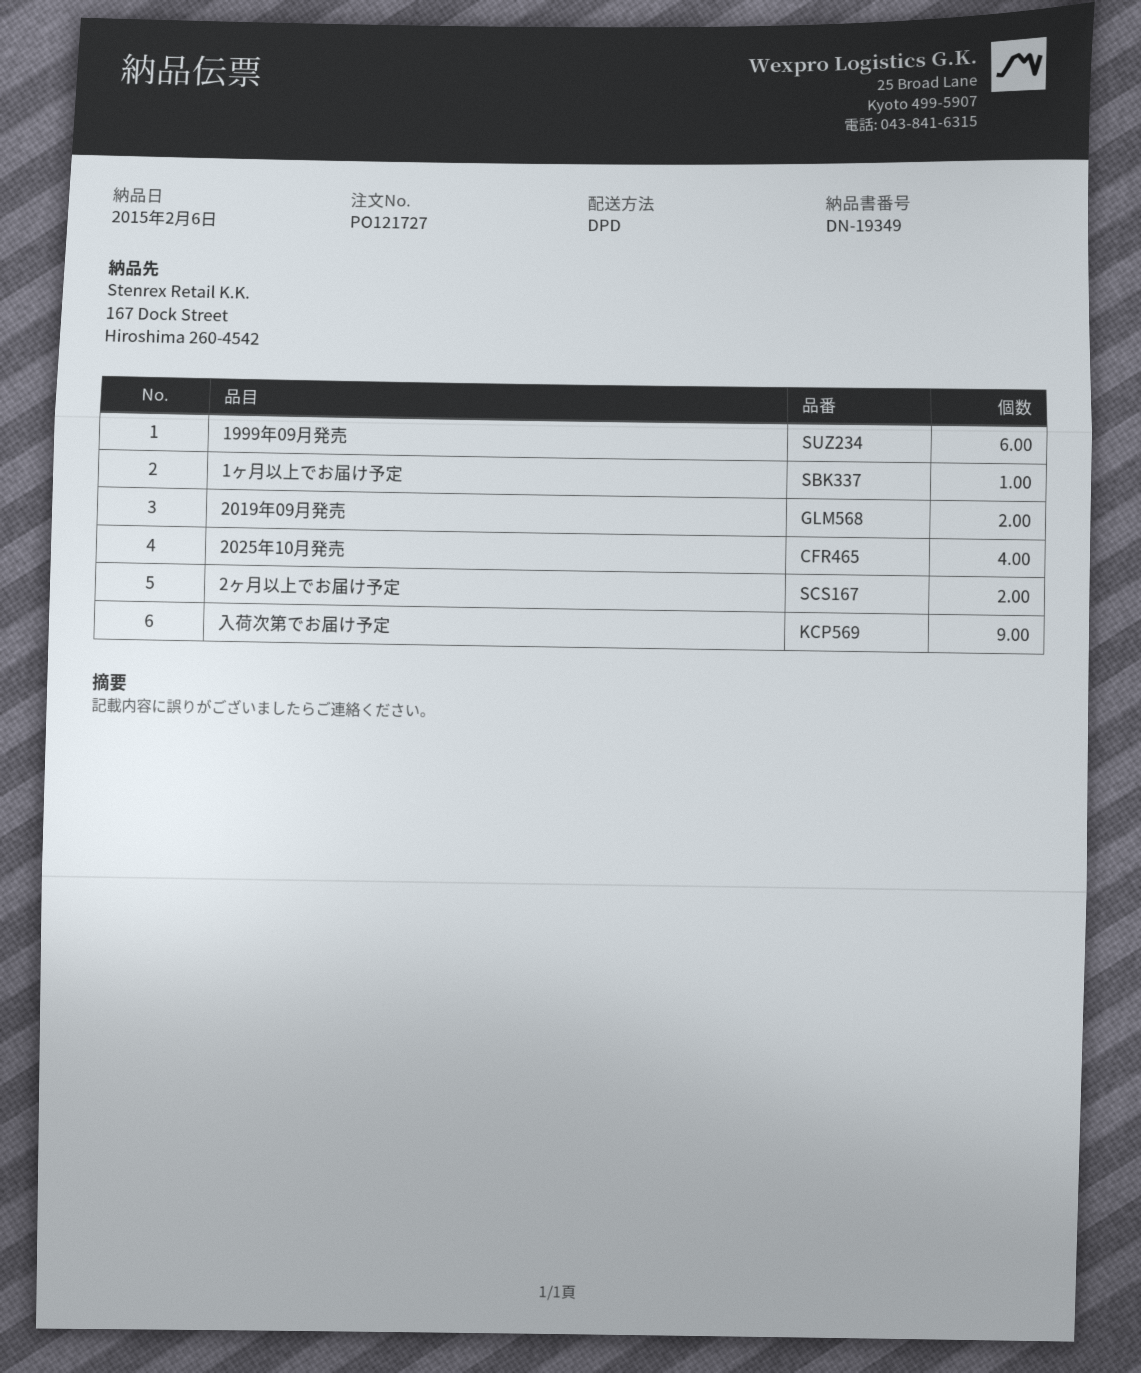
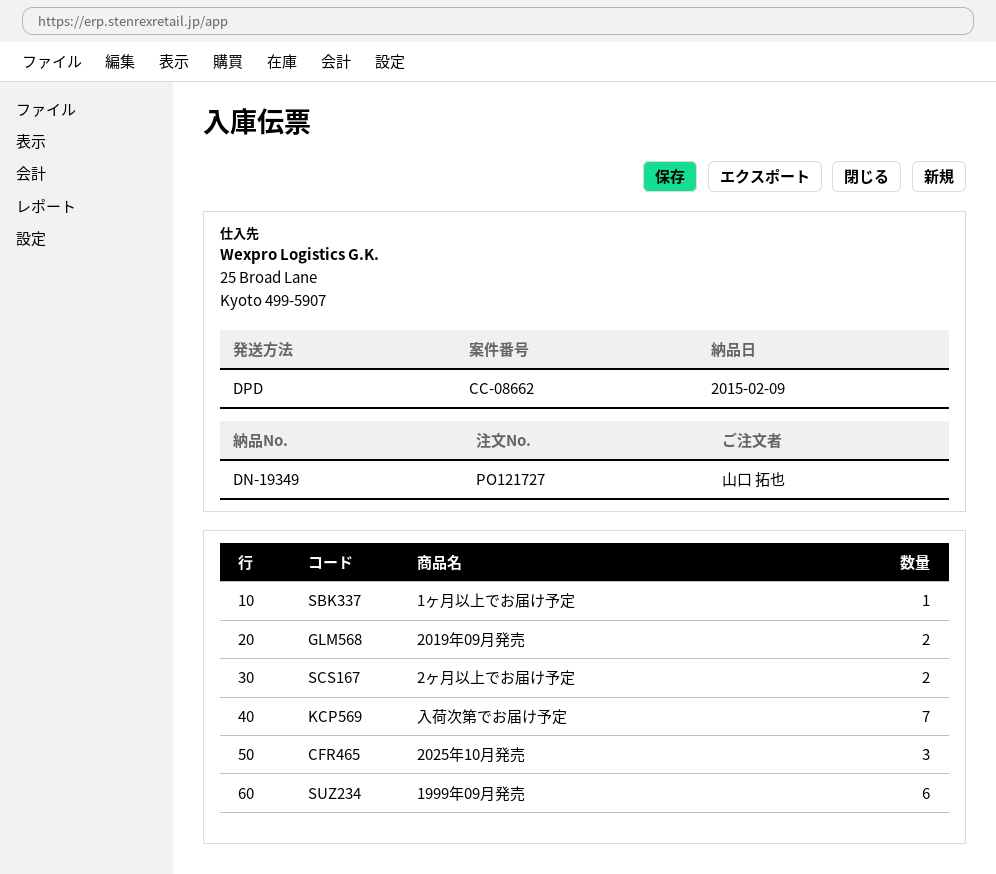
delivery date: 2015-02-06 -> 2015-02-09
2025年10月発売: 4 -> 3
入荷次第でお届け予定: 9 -> 7

